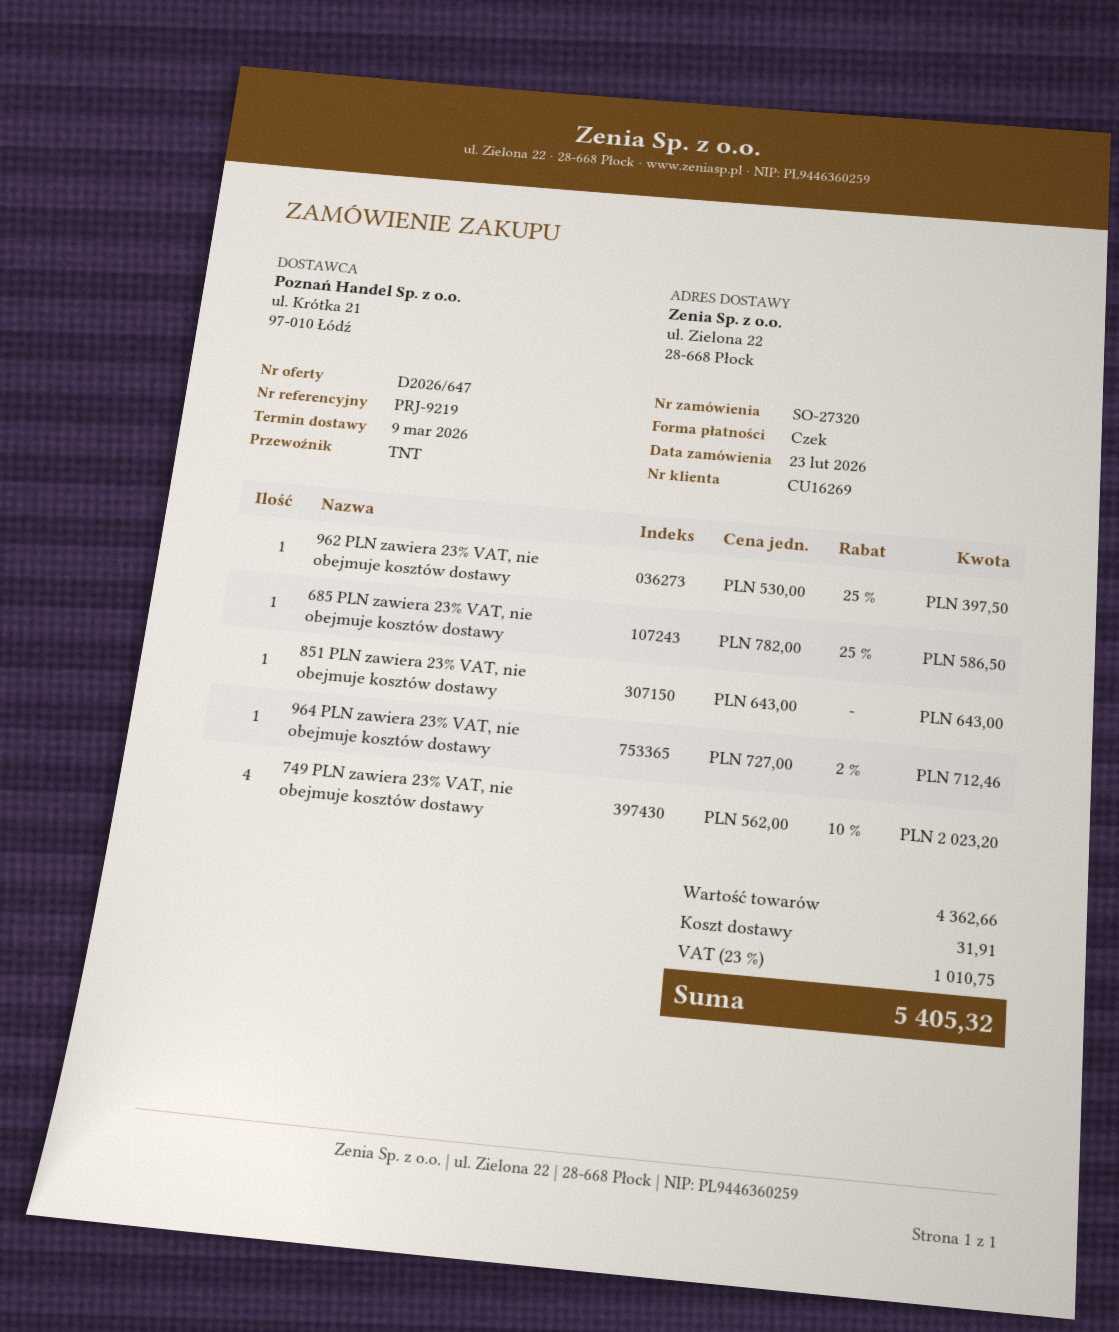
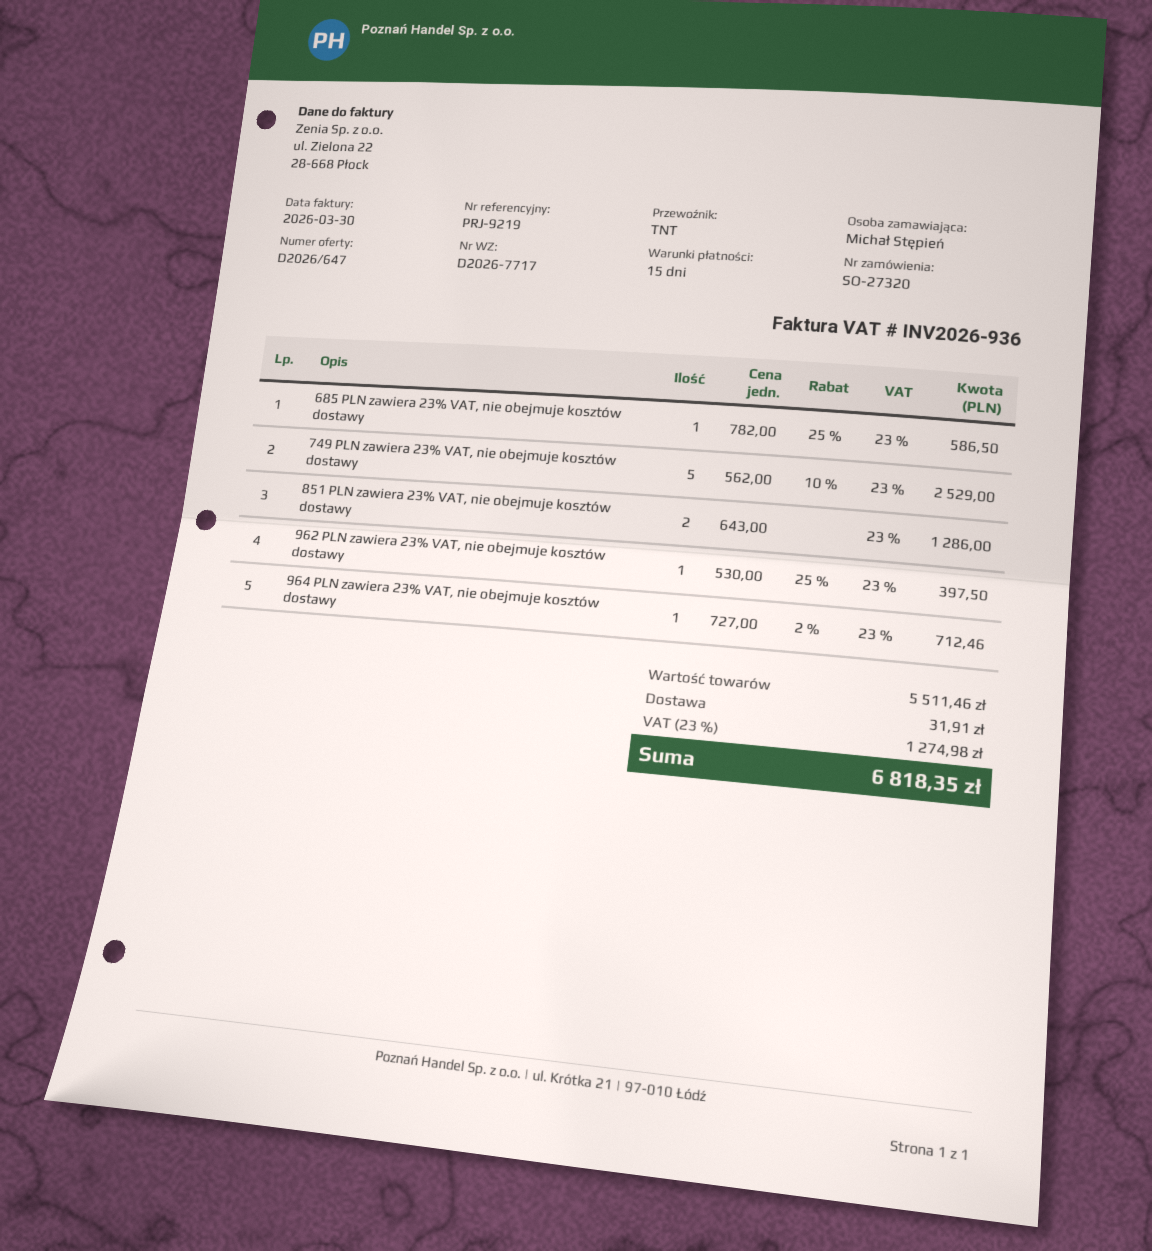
851 PLN zawiera 23% VAT, nie obejmuje kosztów dostawy: 1 x 643.00 = 643.00 -> 2 x 643.00 = 1286.00
749 PLN zawiera 23% VAT, nie obejmuje kosztów dostawy: 4 x 562.00 - 10% = 2023.20 -> 5 x 562.00 - 10% = 2529.00
subtotal: 4362.66 -> 5511.46
tax: 23% = 1010.75 -> 23% = 1274.98
total: 5405.32 -> 6818.35

